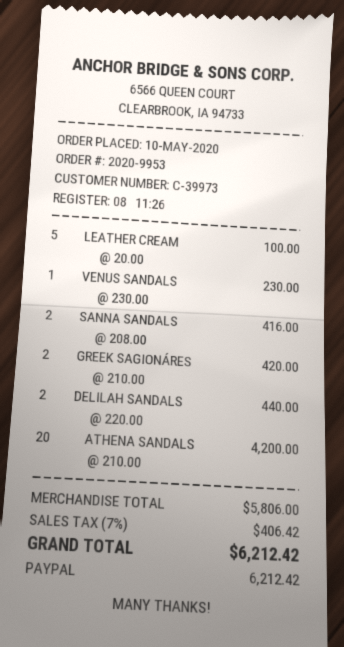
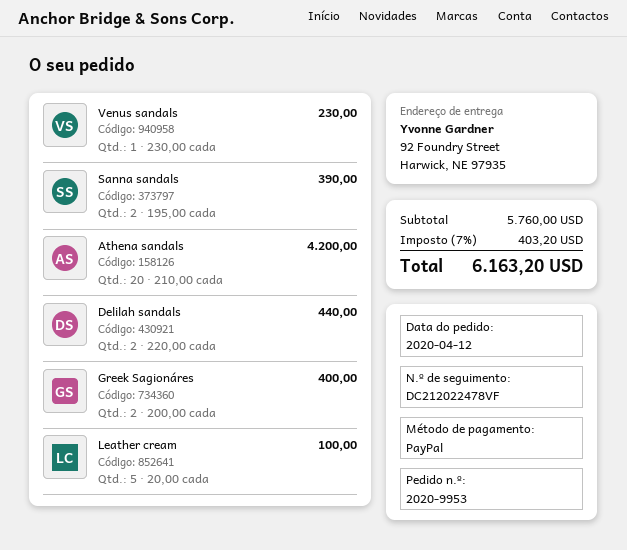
order date: 2020-05-10 -> 2020-04-12
SANNA SANDALS: 2 x 208.00 = 416.00 -> 2 x 195.00 = 390.00
GREEK SAGIONÁRES: 2 x 210.00 = 420.00 -> 2 x 200.00 = 400.00
subtotal: 5806.00 -> 5760.00
tax: 7% = 406.42 -> 7% = 403.20
total: 6212.42 -> 6163.20

